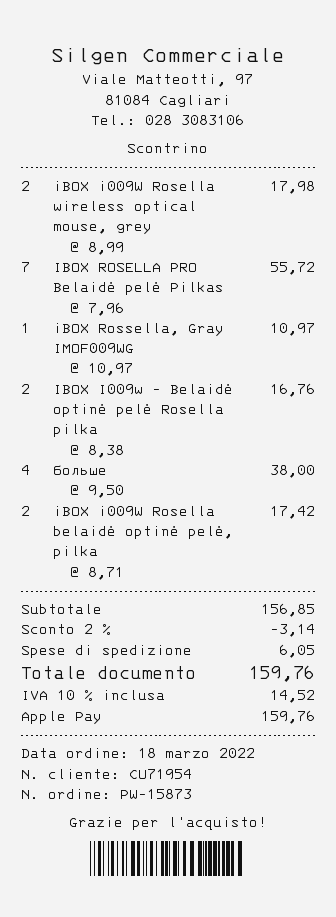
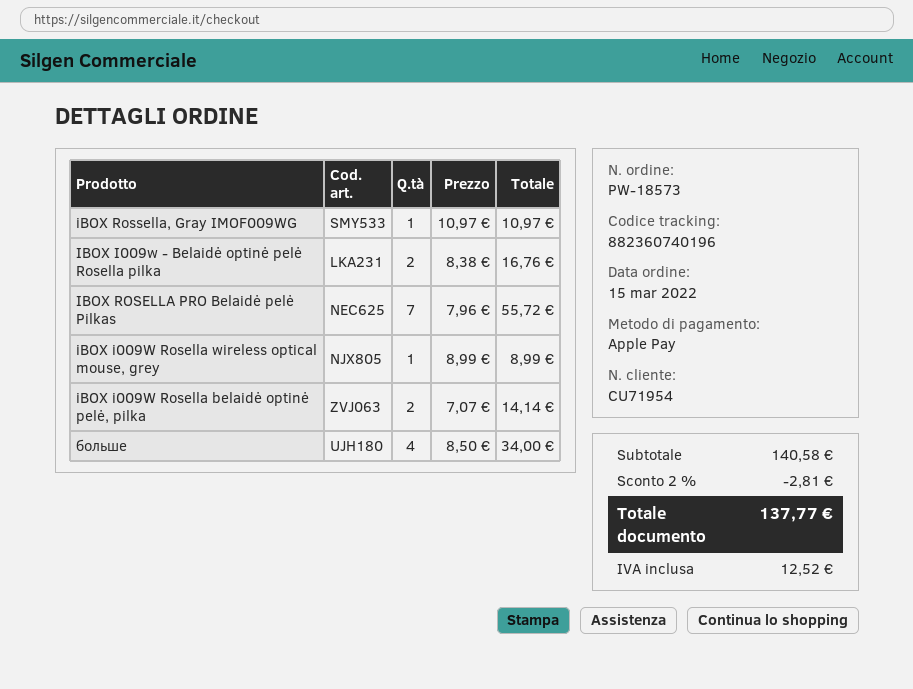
order number: PW-15873 -> PW-18573
order date: 2022-03-18 -> 2022-03-15
iBOX i009W Rosella wireless optical mouse, grey: 2 x 8.99 = 17.98 -> 1 x 8.99 = 8.99
больше: 4 x 9.50 = 38.00 -> 4 x 8.50 = 34.00
iBOX i009W Rosella belaidė optinė pelė, pilka: 2 x 8.71 = 17.42 -> 2 x 7.07 = 14.14
subtotal: 156.85 -> 140.58
discount: 2% = 3.14 -> 2% = 2.81
shipping: 6.05 -> none
tax: 14.52 -> 12.52
total: 159.76 -> 137.77

